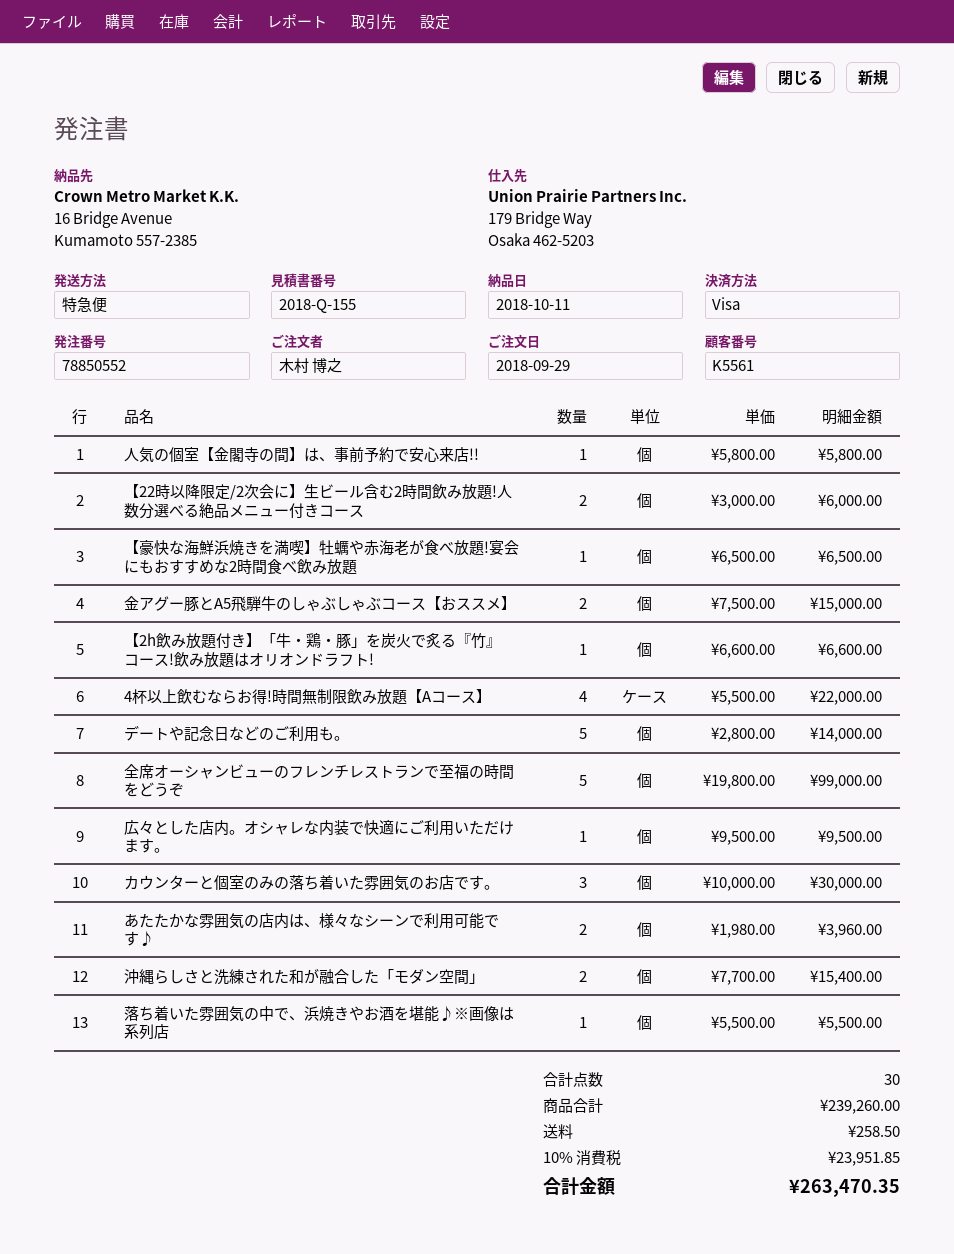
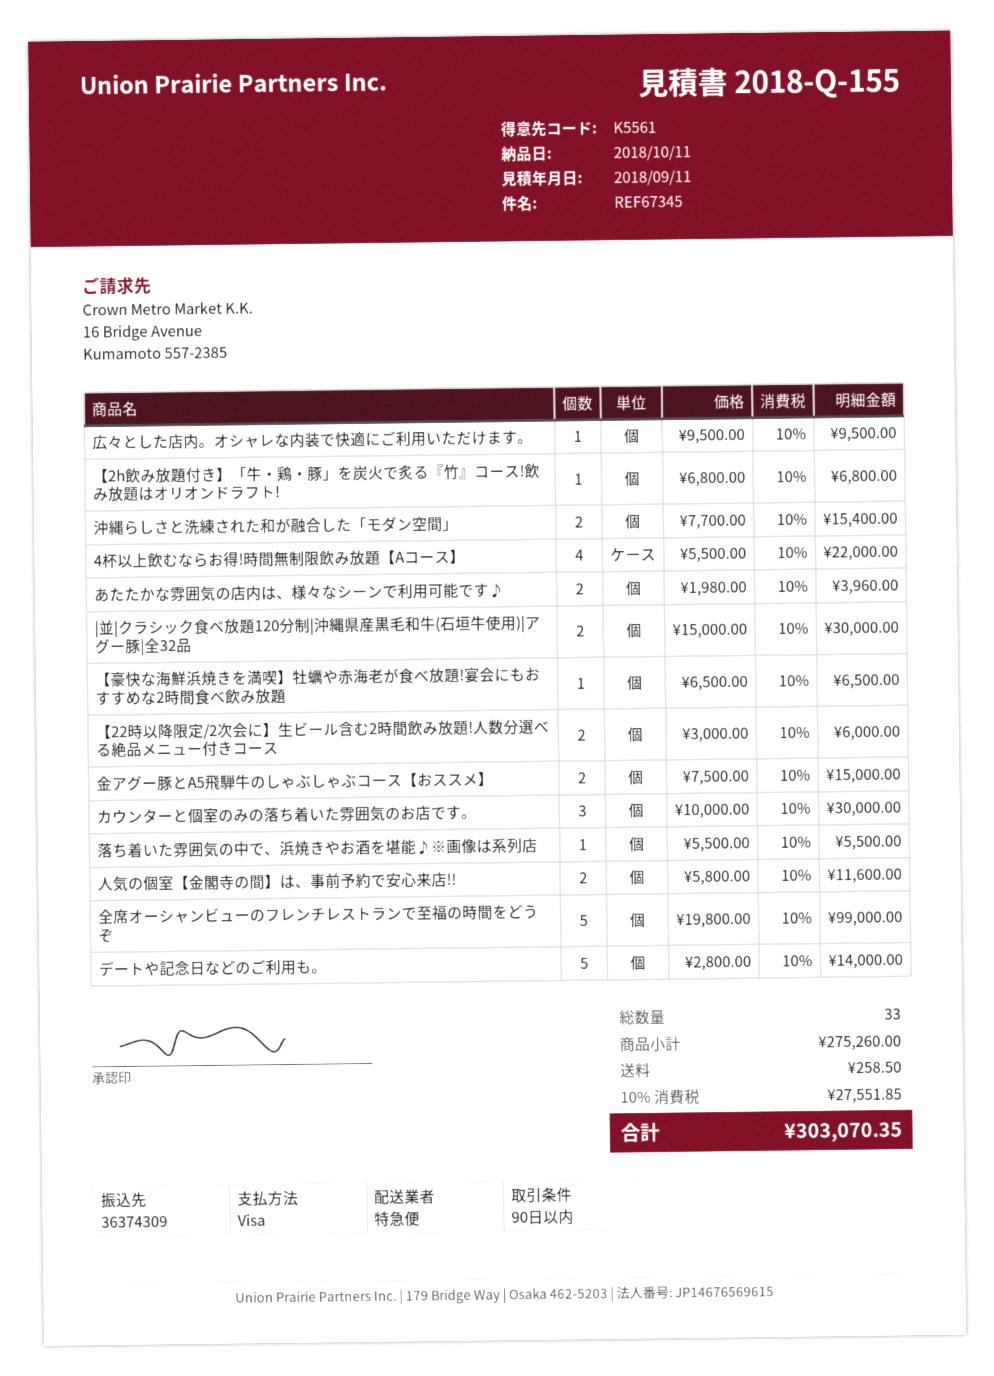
人気の個室【金閣寺の間】は、事前予約で安心来店!!: 1 x 5800.00 = 5800.00 -> 2 x 5800.00 = 11600.00
【2h飲み放題付き】「牛・鶏・豚」を炭火で炙る『竹』コース!飲み放題はオリオンドラフト!: 1 x 6600.00 = 6600.00 -> 1 x 6800.00 = 6800.00
|並|クラシック食べ放題120分制|沖縄県産黒毛和牛(石垣牛使用)|アグー豚|全32品: none -> 2 x 15000.00 = 30000.00
total quantity: 30 -> 33
subtotal: 239260.00 -> 275260.00
tax: 10% = 23951.85 -> 10% = 27551.85
total: 263470.35 -> 303070.35

